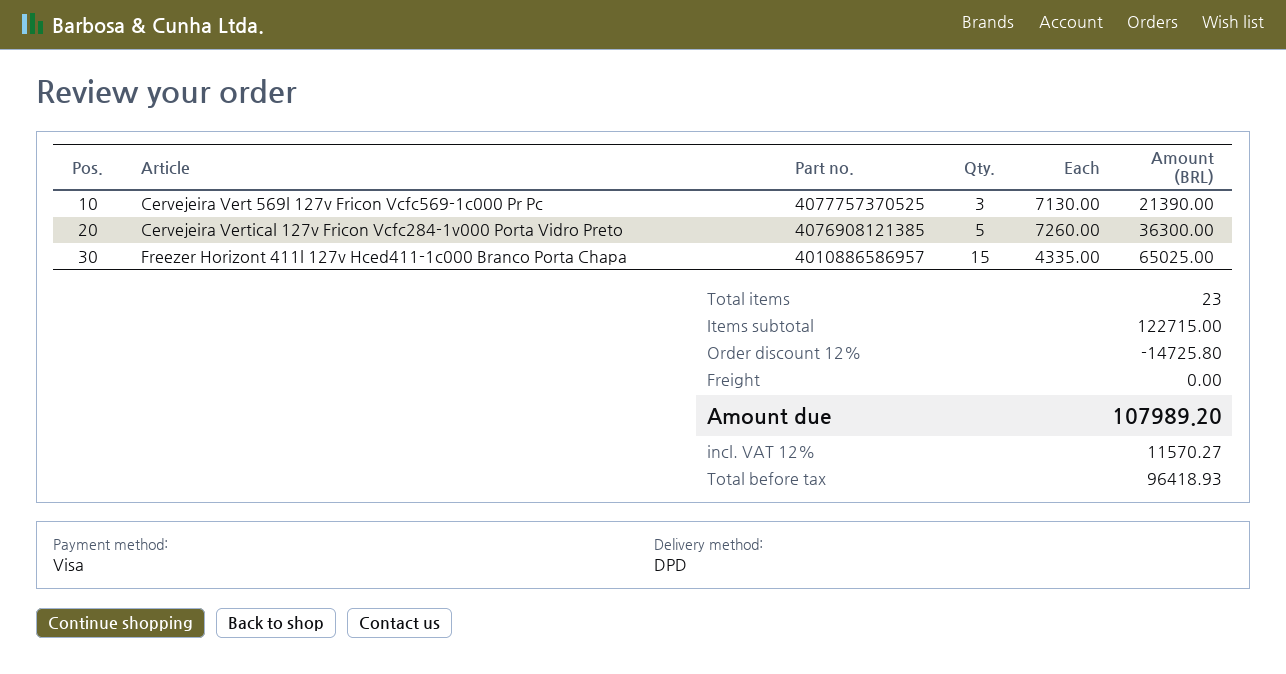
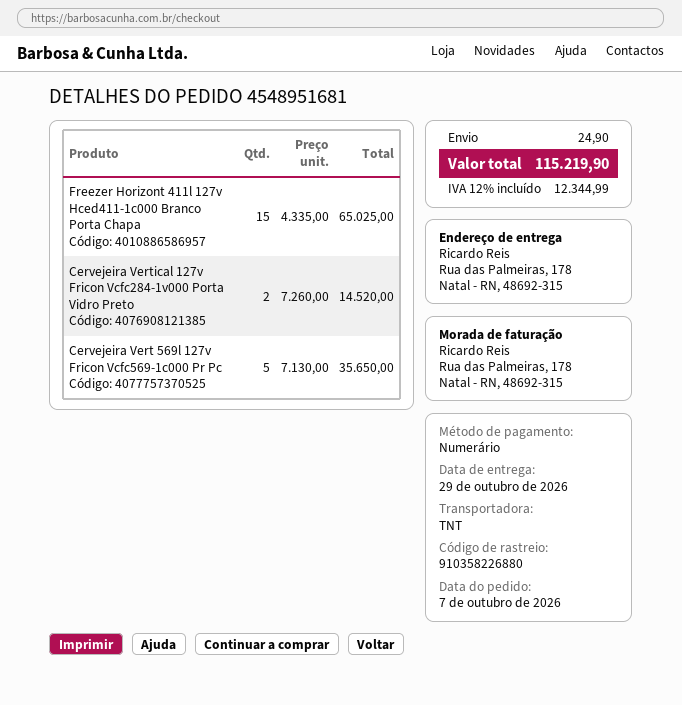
payment method: Visa -> cash
shipping method: DPD -> TNT
Cervejeira Vert 569l 127v Fricon Vcfc569-1c000 Pr Pc: 3 x 7130.00 = 21390.00 -> 5 x 7130.00 = 35650.00
Cervejeira Vertical 127v Fricon Vcfc284-1v000 Porta Vidro Preto: 5 x 7260.00 = 36300.00 -> 2 x 7260.00 = 14520.00
discount: 12% = 14725.80 -> none
shipping: 0.00 -> 24.90
tax: 12% = 11570.27 -> 12% = 12344.99
total: 107989.20 -> 115219.90

